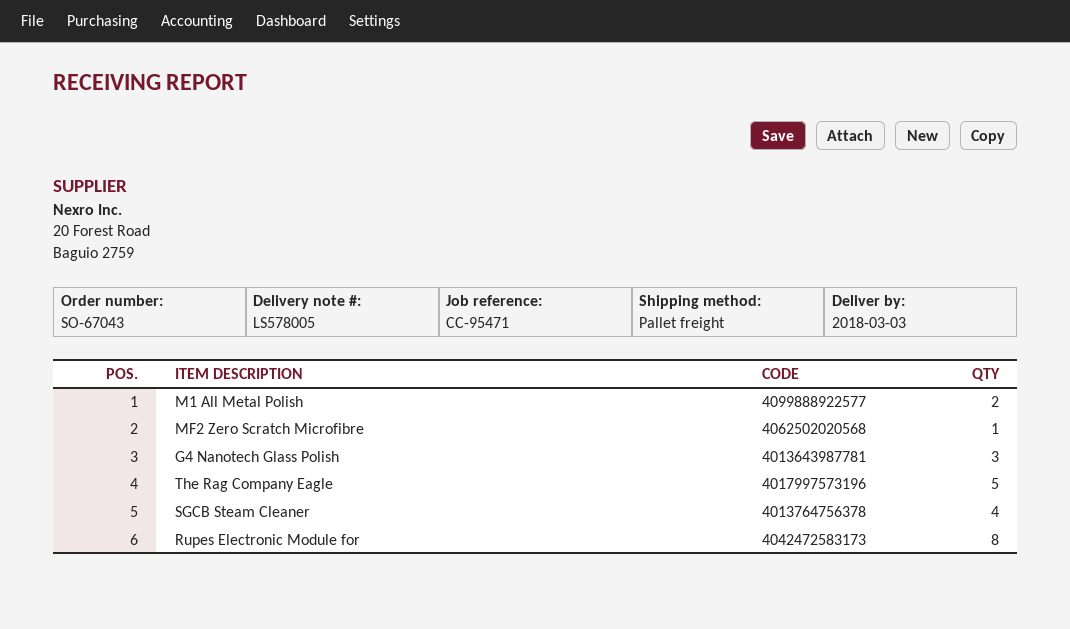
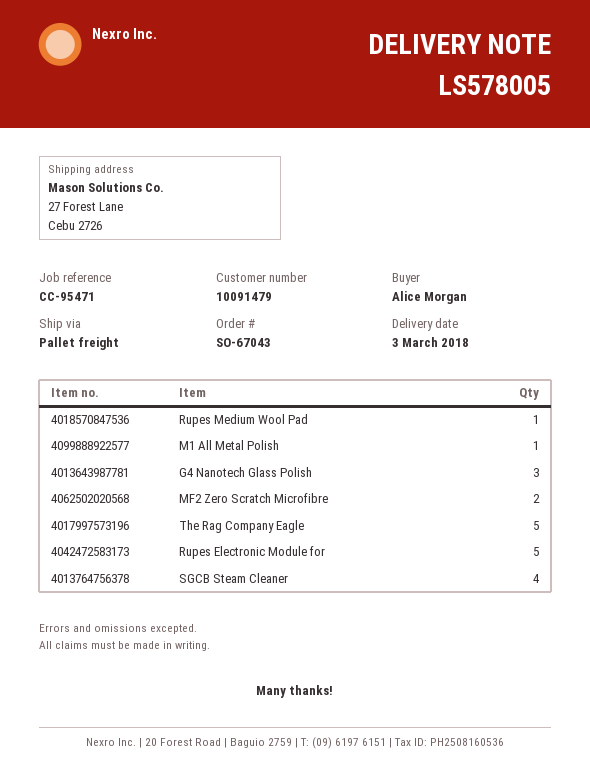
M1 All Metal Polish: 2 -> 1
MF2 Zero Scratch Microfibre: 1 -> 2
Rupes Electronic Module for: 8 -> 5
Rupes Medium Wool Pad: none -> 1

